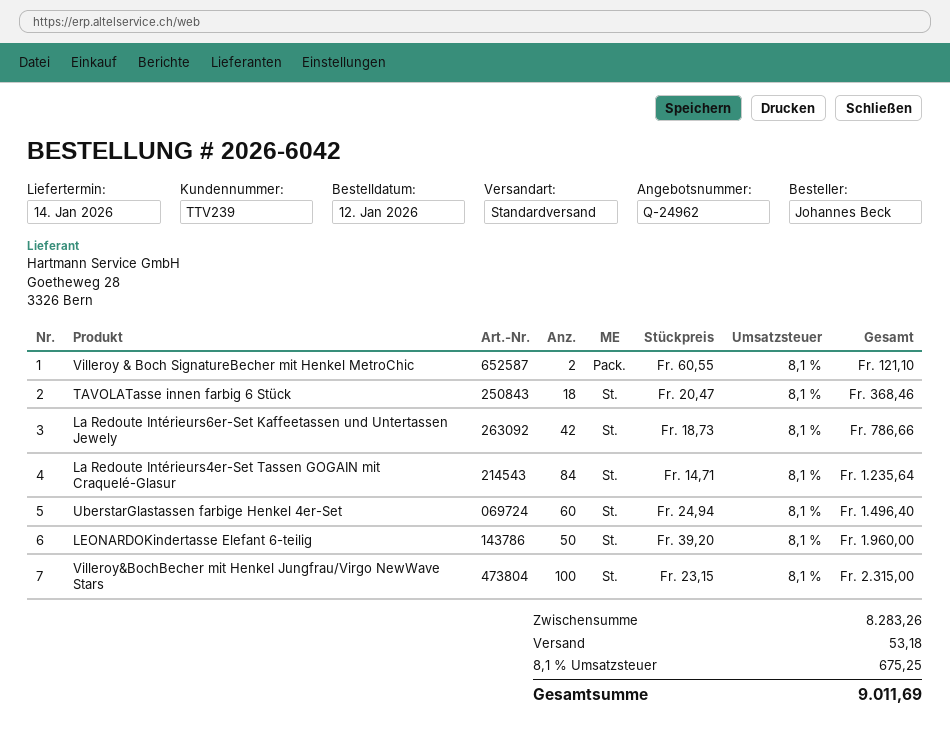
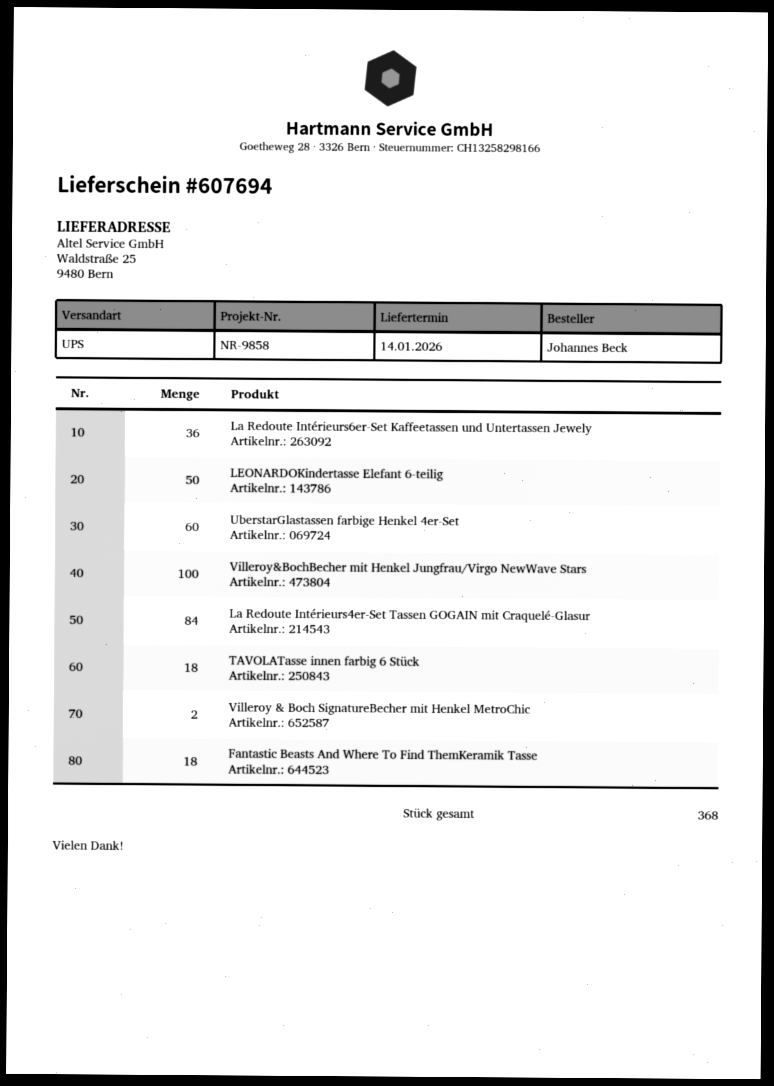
shipping method: standard -> UPS
La Redoute Intérieurs6er-Set Kaffeetassen und Untertassen Jewely: 42 -> 36
Fantastic Beasts And Where To Find ThemKeramik Tasse: none -> 18

